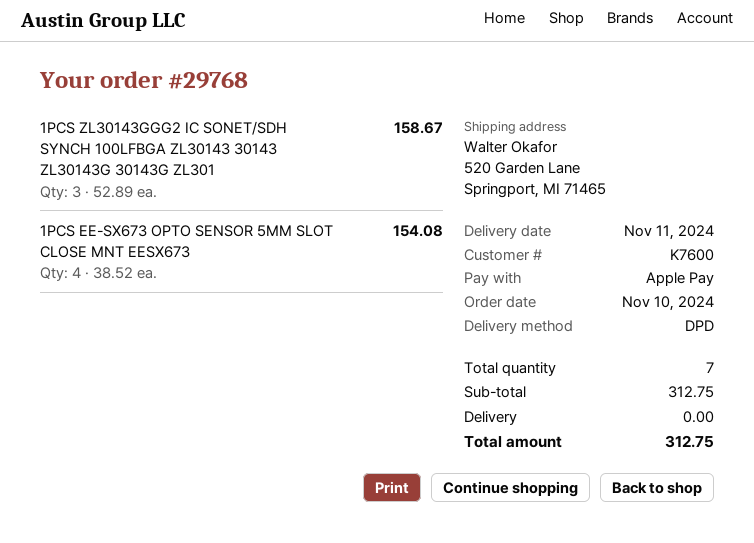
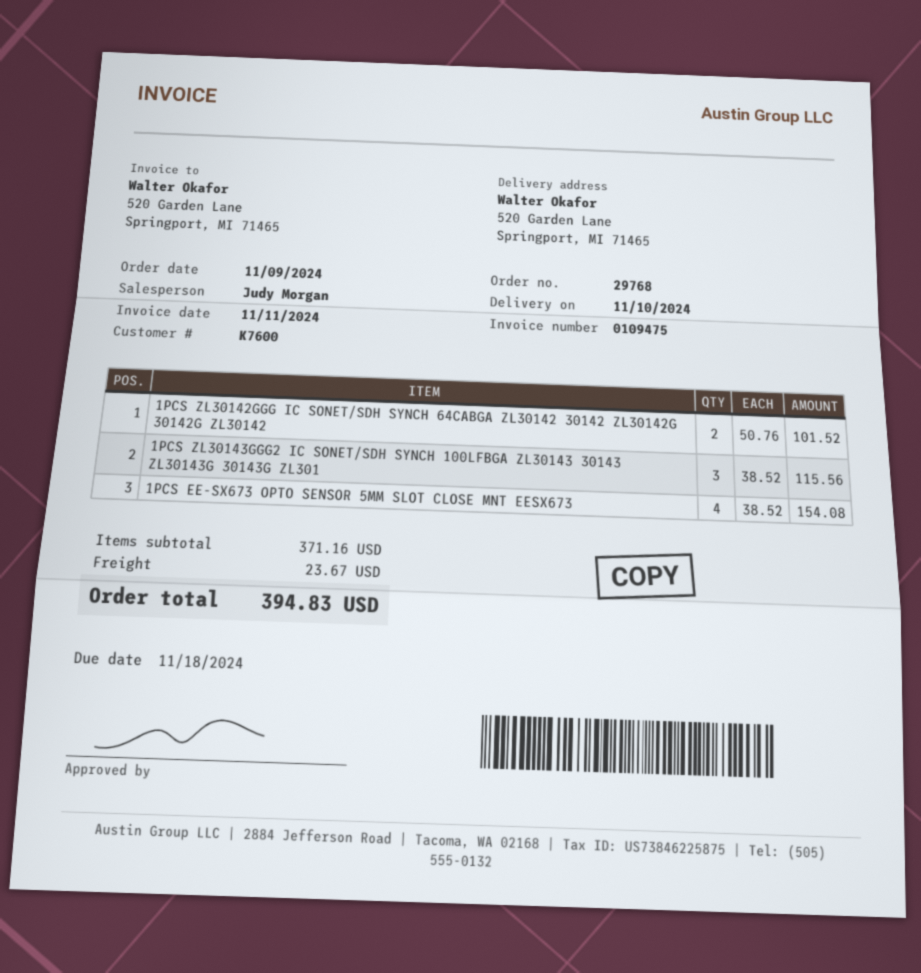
order date: 2024-11-10 -> 2024-11-09
delivery date: 2024-11-11 -> 2024-11-10
1PCS ZL30143GGG2 IC SONET/SDH SYNCH 100LFBGA ZL30143 30143 ZL30143G 30143G ZL301: 3 x 52.89 = 158.67 -> 3 x 38.52 = 115.56
1PCS ZL30142GGG IC SONET/SDH SYNCH 64CABGA ZL30142 30142 ZL30142G 30142G ZL30142: none -> 2 x 50.76 = 101.52
subtotal: 312.75 -> 371.16
shipping: 0.00 -> 23.67
total: 312.75 -> 394.83

